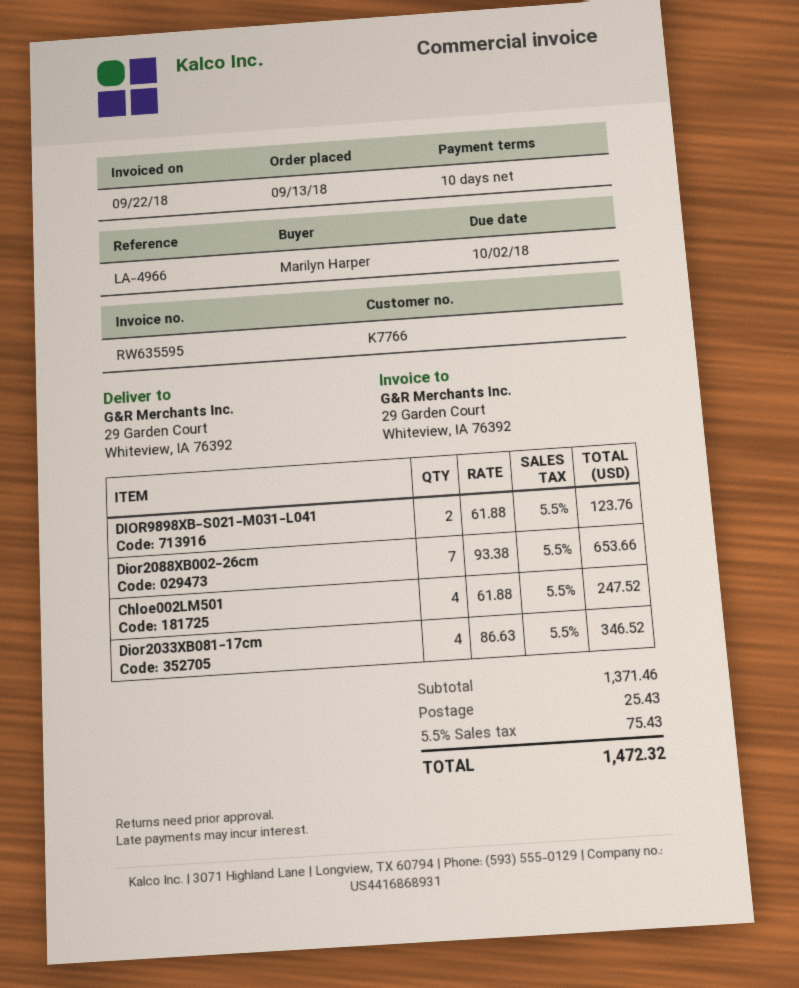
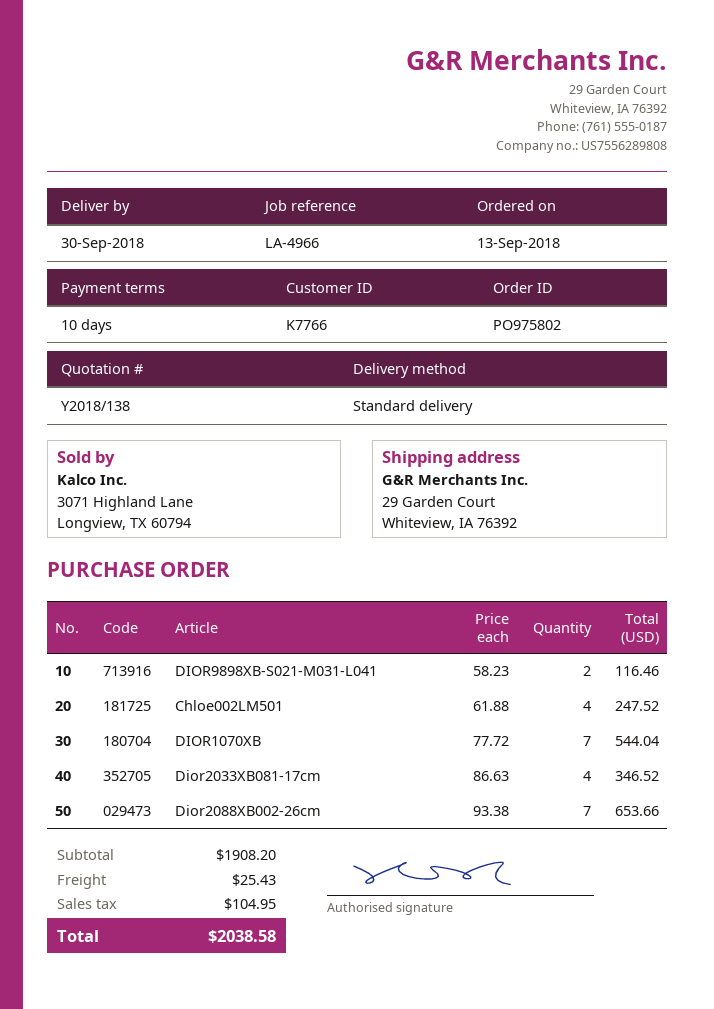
DIOR9898XB-S021-M031-L041: 2 x 61.88 = 123.76 -> 2 x 58.23 = 116.46
DIOR1070XB: none -> 7 x 77.72 = 544.04
subtotal: 1371.46 -> 1908.20
tax: 75.43 -> 104.95
total: 1472.32 -> 2038.58

